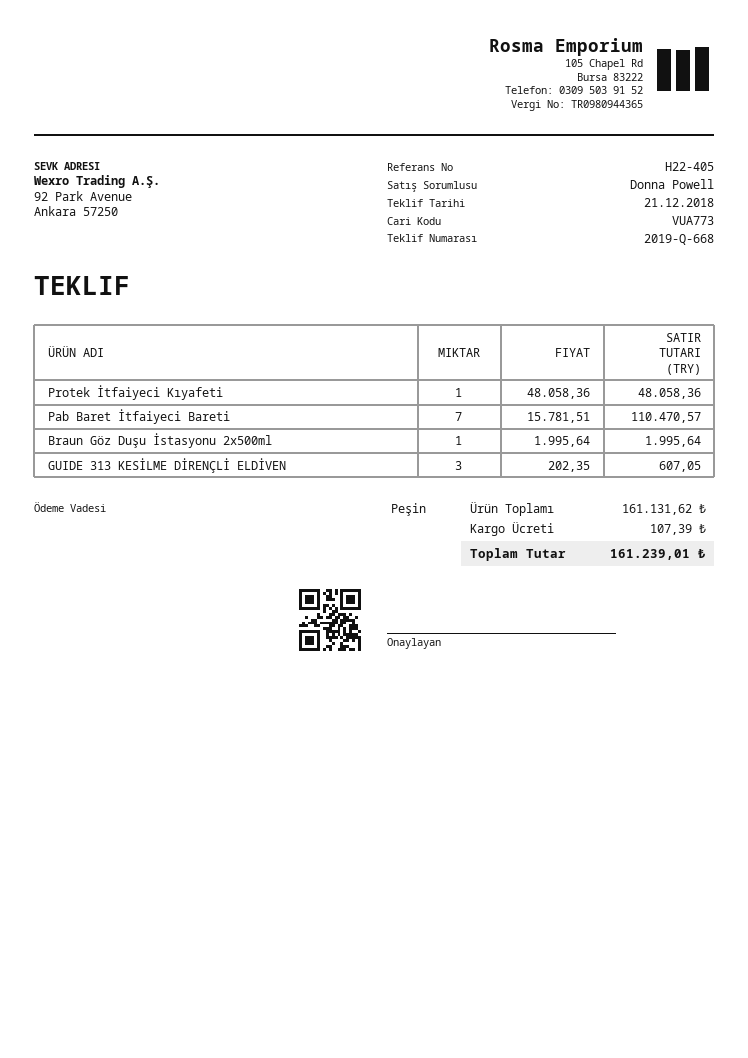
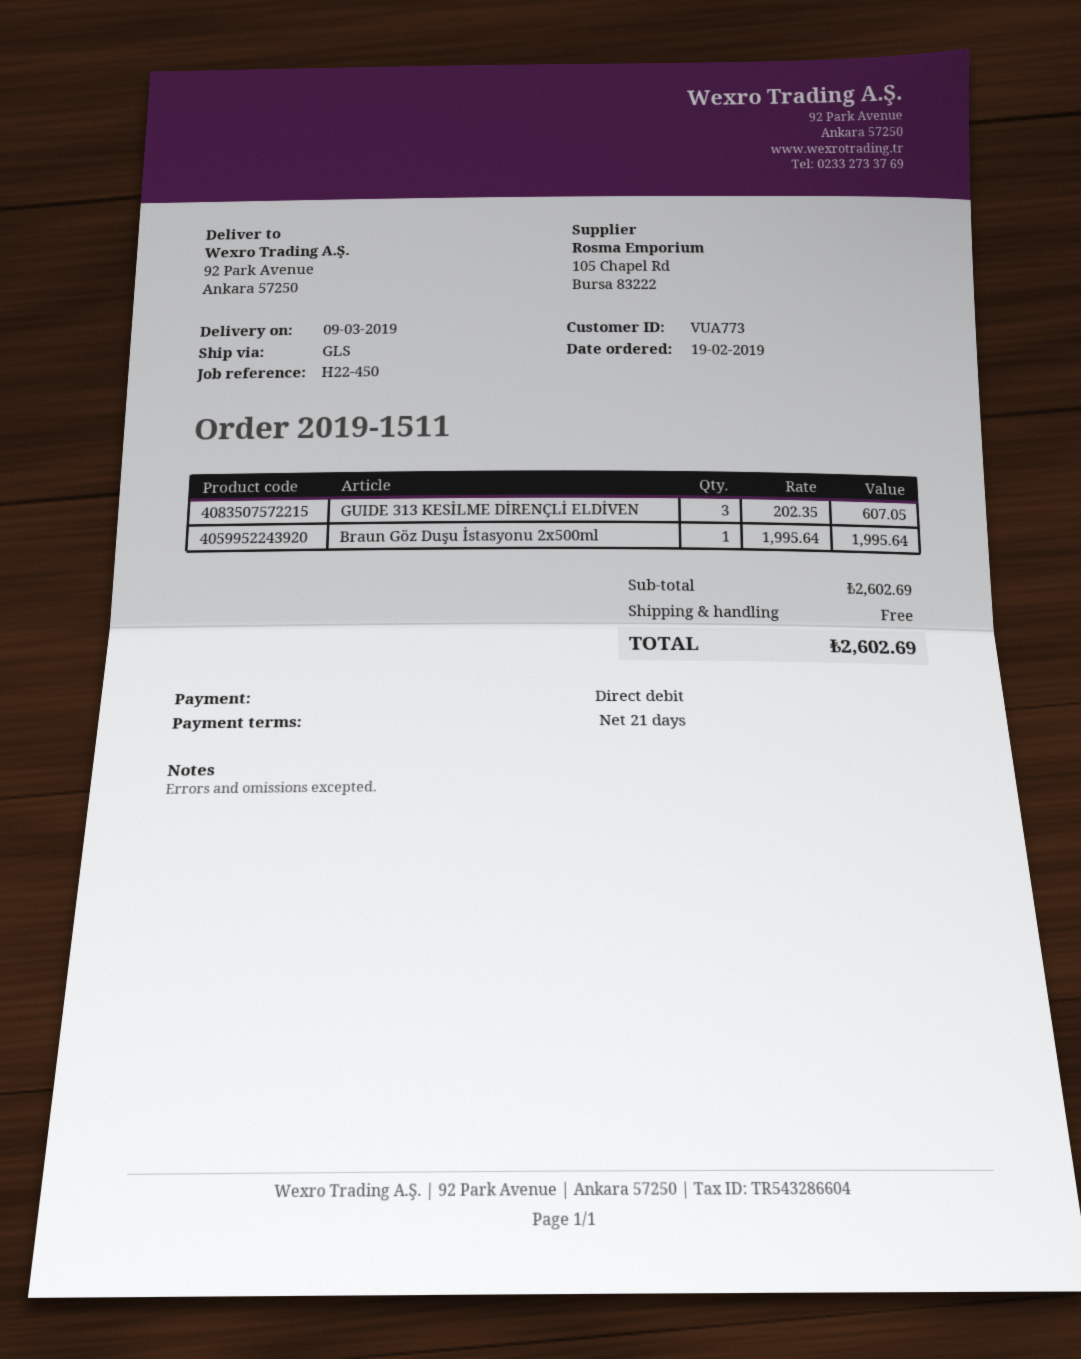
payment terms: on receipt -> 21 days
reference: H22-405 -> H22-450
Protek İtfaiyeci Kıyafeti: 1 x 48058.36 = 48058.36 -> none
Pab Baret İtfaiyeci Bareti: 7 x 15781.51 = 110470.57 -> none
subtotal: 161131.62 -> 2602.69
shipping: 107.39 -> 0.00
total: 161239.01 -> 2602.69

